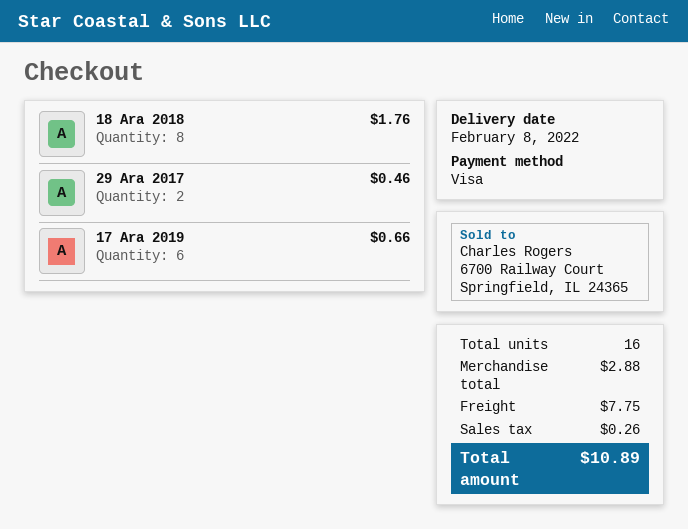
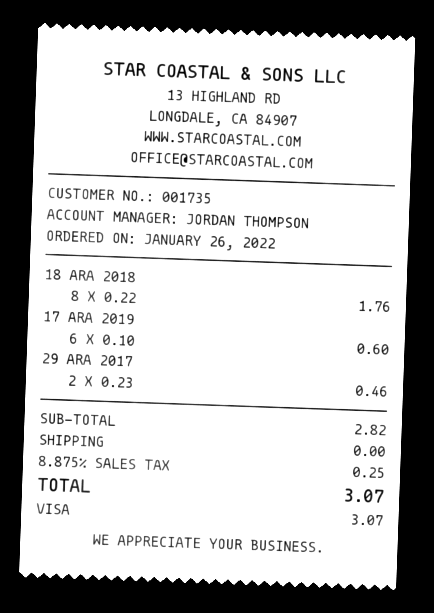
17 Ara 2019: 6 for 0.66 -> 6 for 0.60
subtotal: 2.88 -> 2.82
shipping: 7.75 -> 0.00
tax: 0.26 -> 0.25
total: 10.89 -> 3.07

